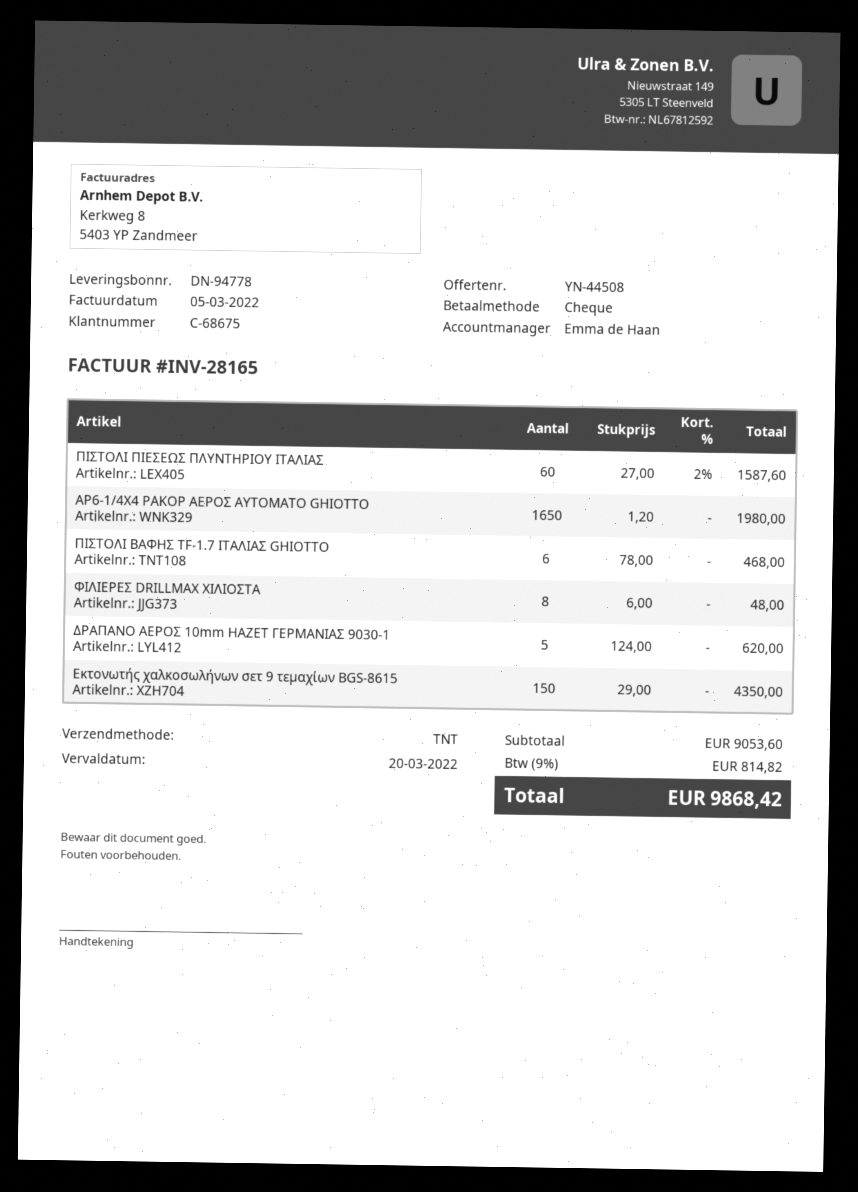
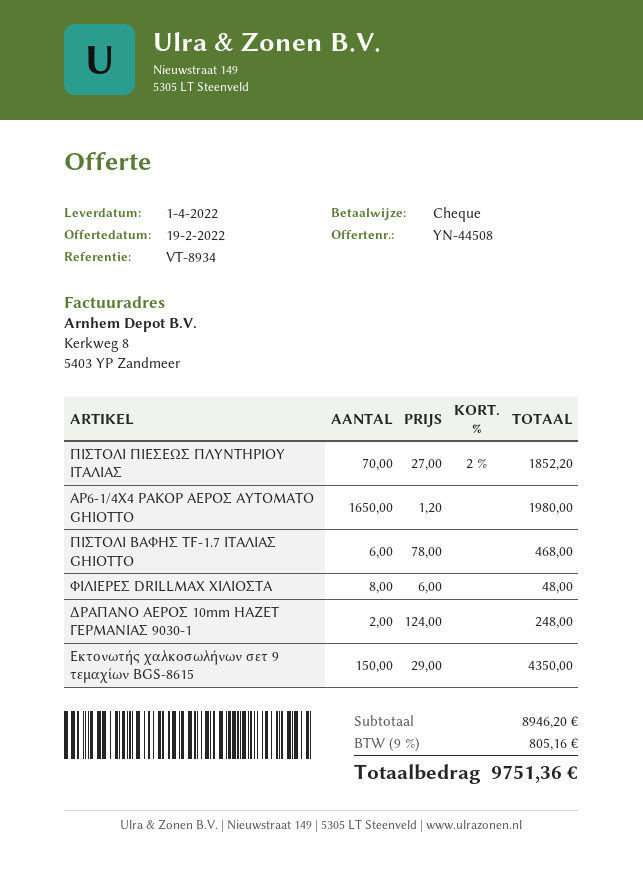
ΠΙΣΤΟΛΙ ΠΙΕΣΕΩΣ ΠΛΥΝΤΗΡΙΟΥ ΙΤΑΛΙΑΣ: 60 x 27.00 - 2% = 1587.60 -> 70 x 27.00 - 2% = 1852.20
ΔΡΑΠΑΝΟ ΑΕΡΟΣ 10mm HAZET ΓΕΡΜΑΝΙΑΣ 9030-1: 5 x 124.00 = 620.00 -> 2 x 124.00 = 248.00
subtotal: 9053.60 -> 8946.20
tax: 9% = 814.82 -> 9% = 805.16
total: 9868.42 -> 9751.36

